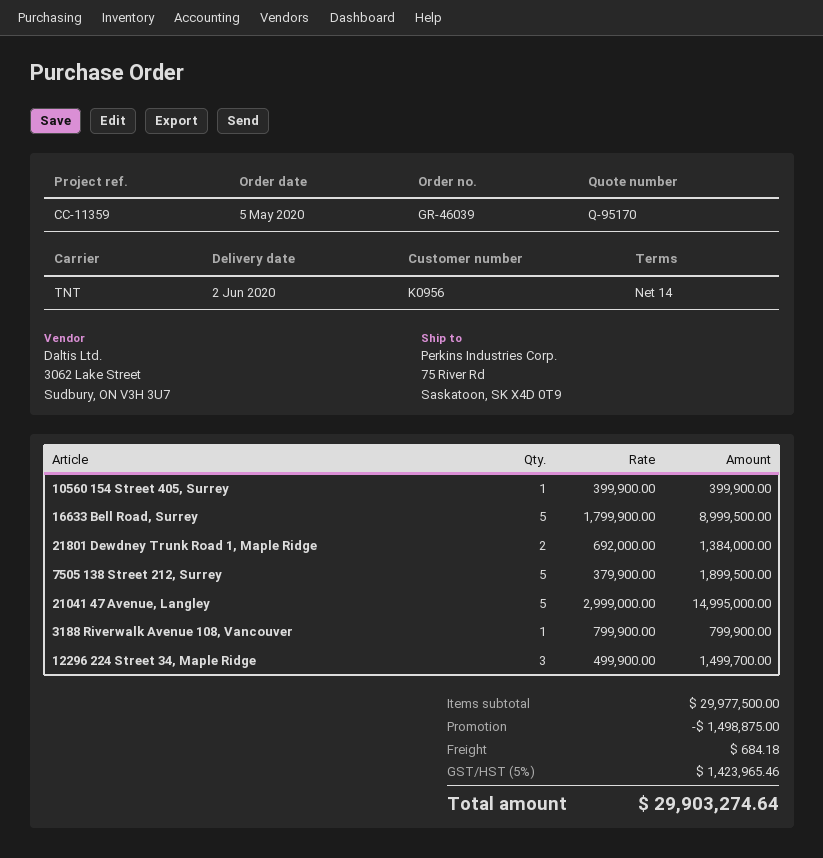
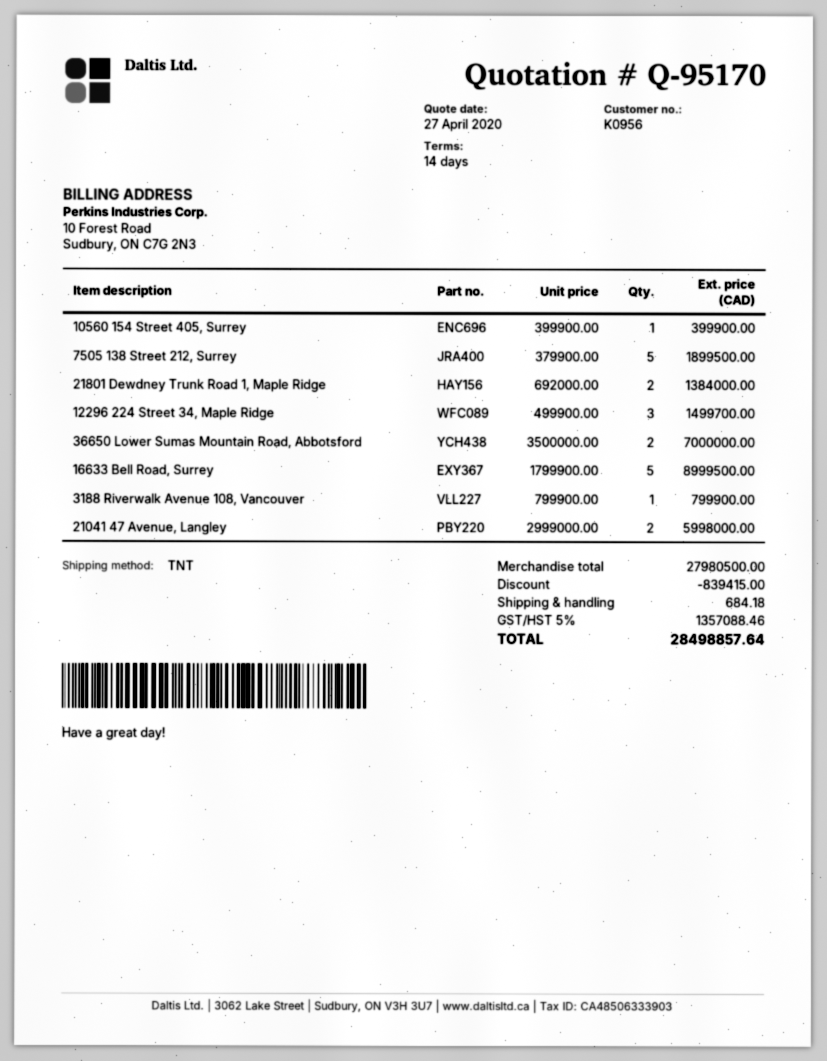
21041 47 Avenue, Langley: 5 x 2999000.00 = 14995000.00 -> 2 x 2999000.00 = 5998000.00
36650 Lower Sumas Mountain Road, Abbotsford: none -> 2 x 3500000.00 = 7000000.00
subtotal: 29977500.00 -> 27980500.00
discount: 1498875.00 -> 839415.00
tax: 5% = 1423965.46 -> 5% = 1357088.46
total: 29903274.64 -> 28498857.64

